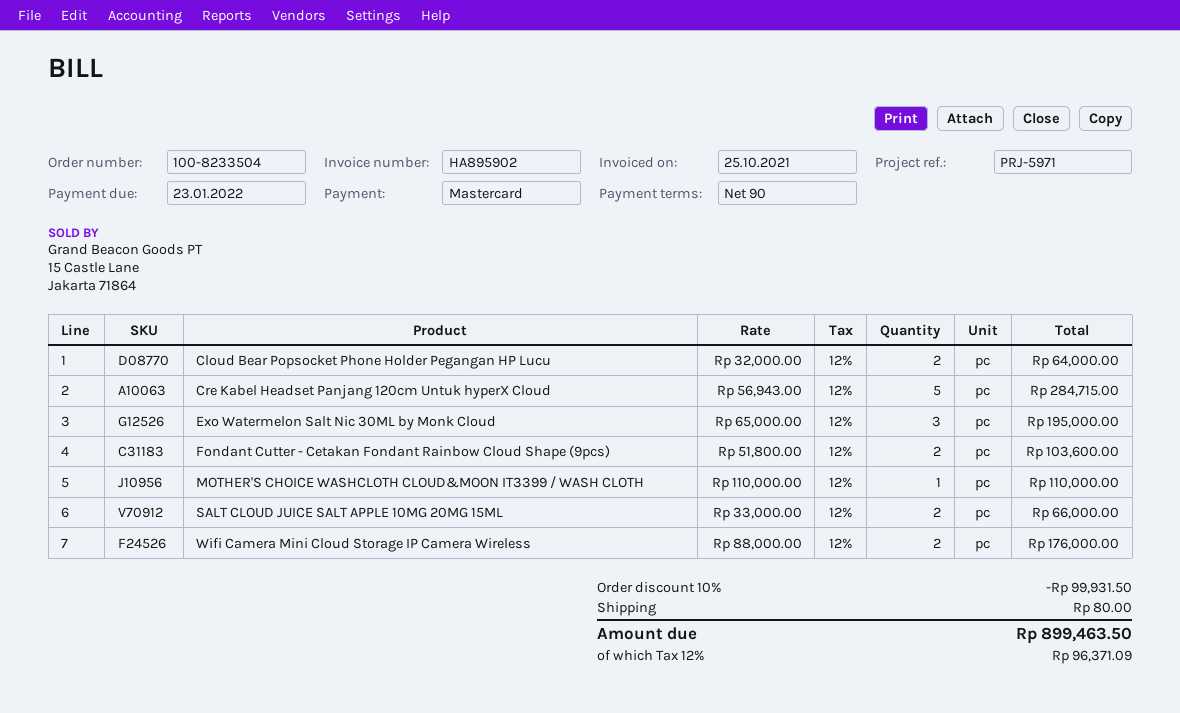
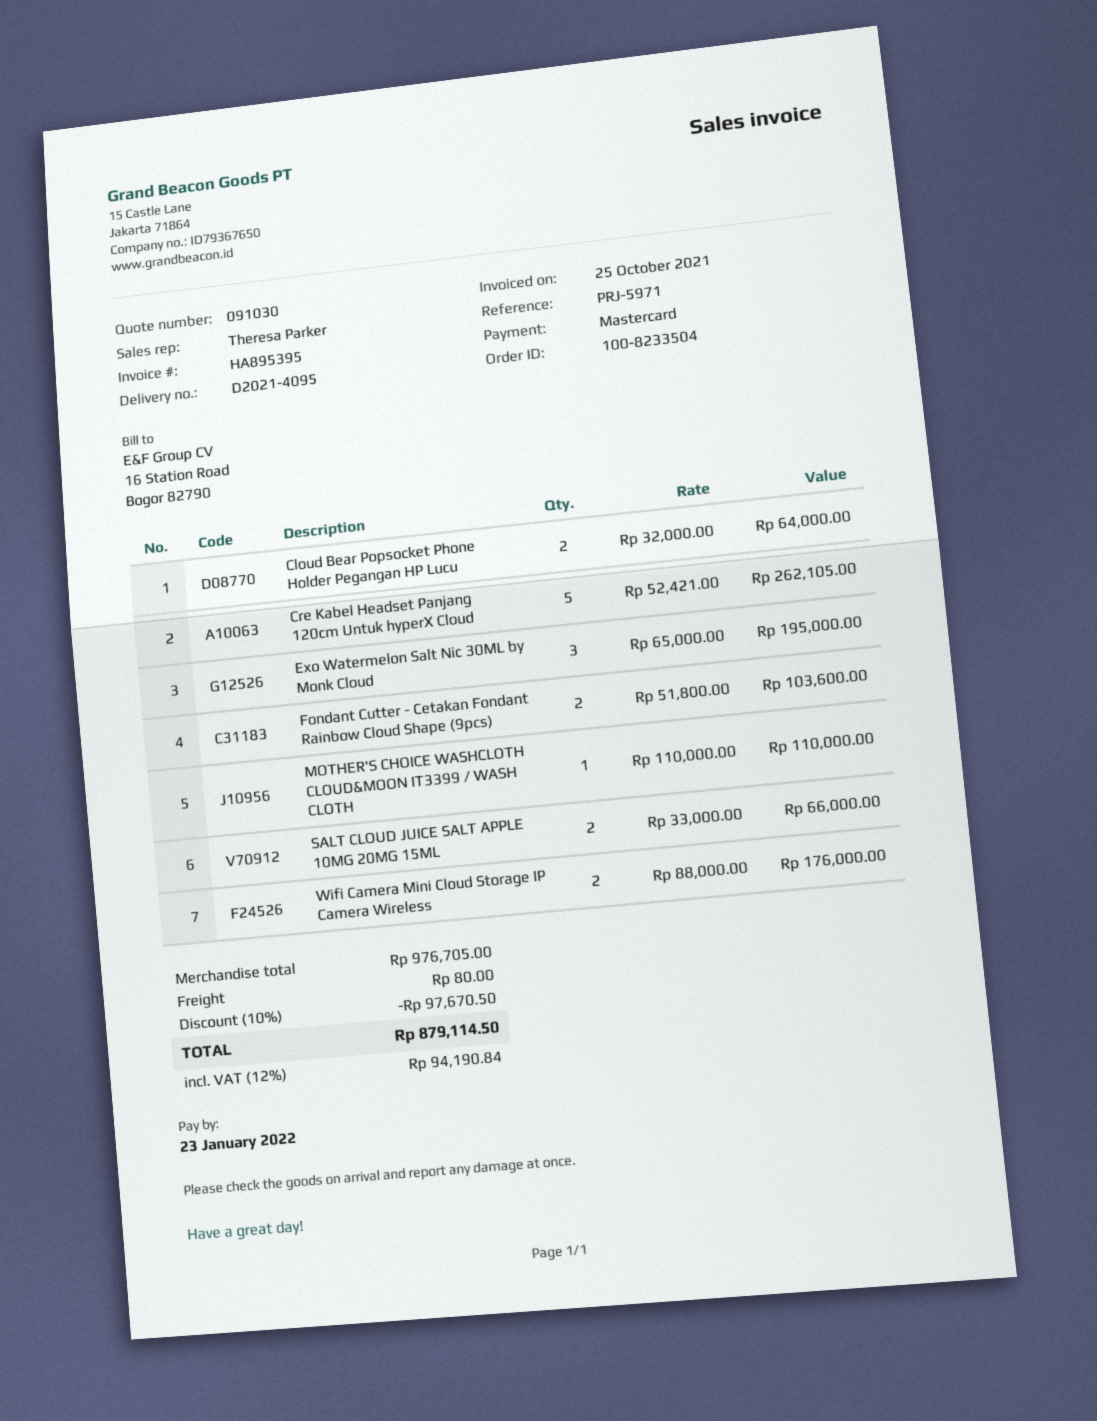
invoice number: HA895902 -> HA895395
Cre Kabel Headset Panjang 120cm Untuk hyperX Cloud: 5 x 56943.00 = 284715.00 -> 5 x 52421.00 = 262105.00
discount: 10% = 99931.50 -> 10% = 97670.50
tax: 12% = 96371.09 -> 12% = 94190.84
total: 899463.50 -> 879114.50

